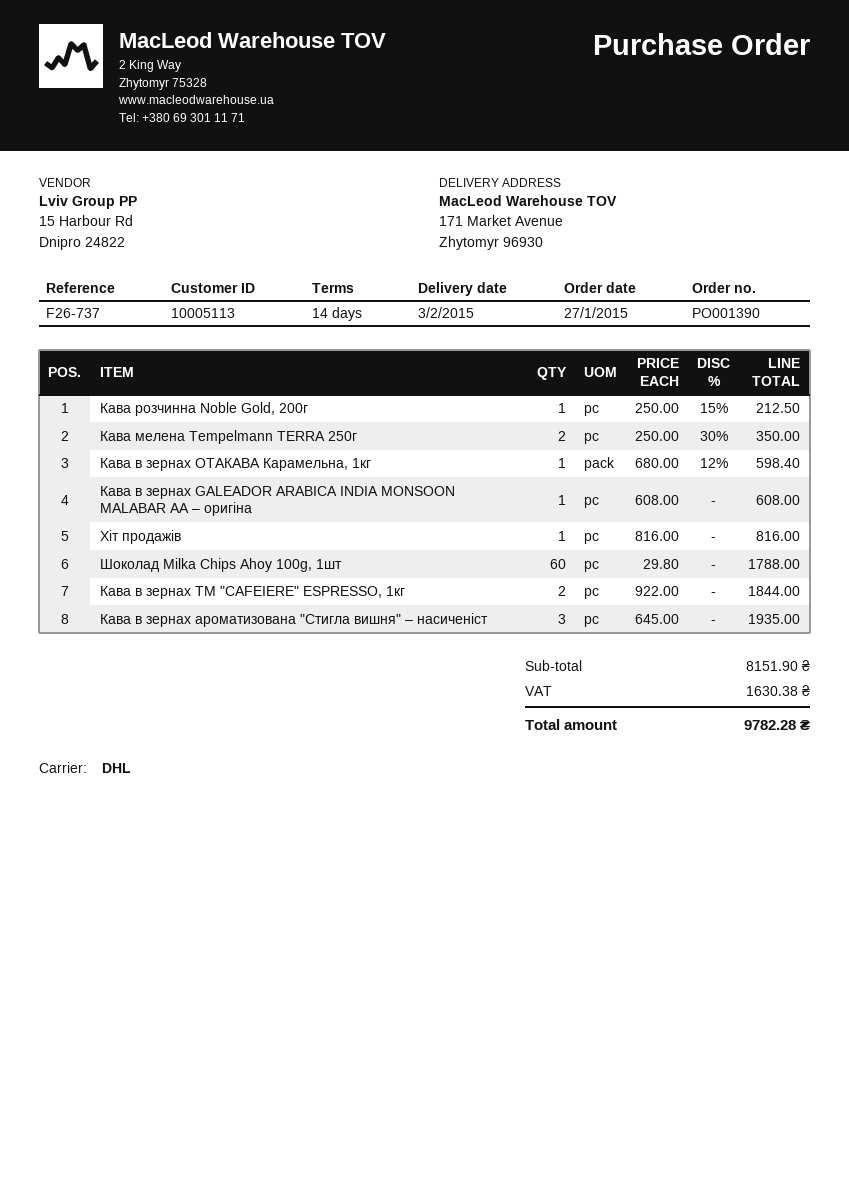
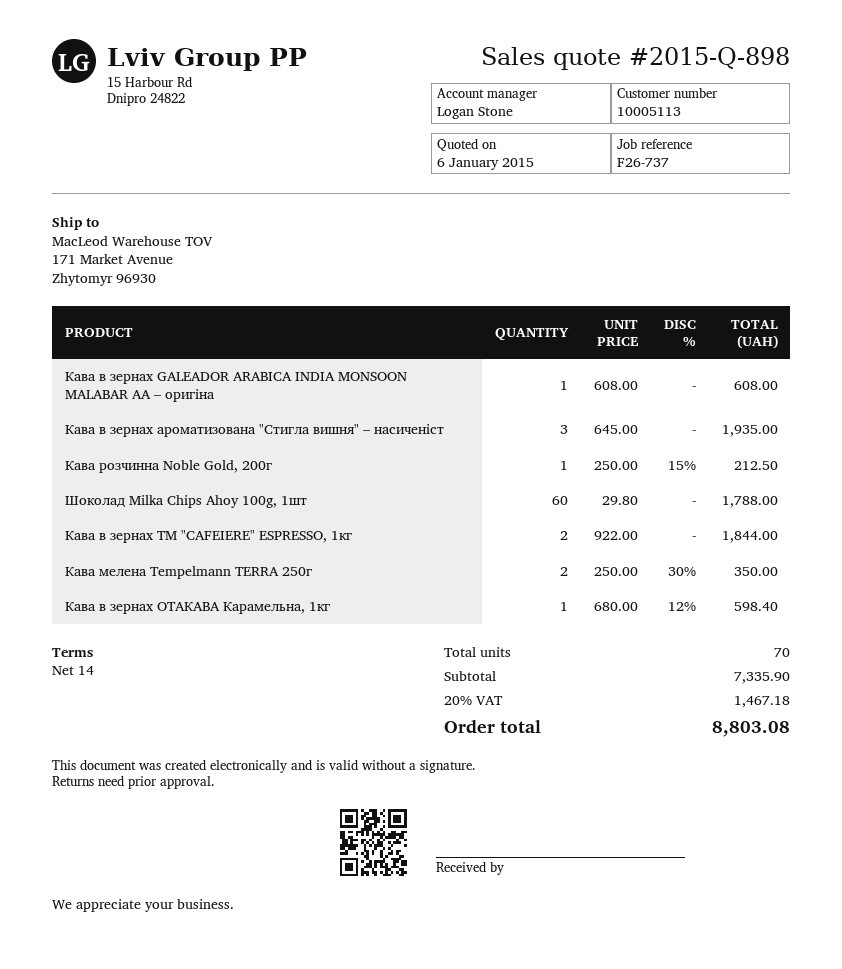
Хіт продажів: 1 x 816.00 = 816.00 -> none
subtotal: 8151.90 -> 7335.90
tax: 1630.38 -> 1467.18
total: 9782.28 -> 8803.08

